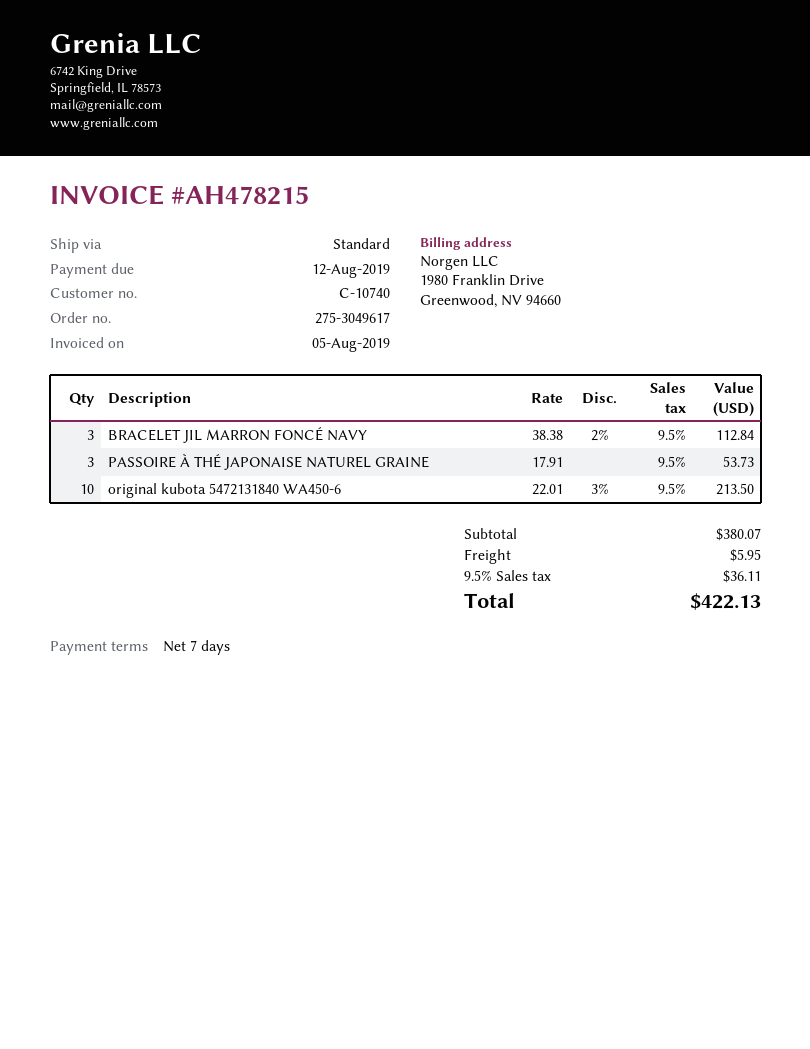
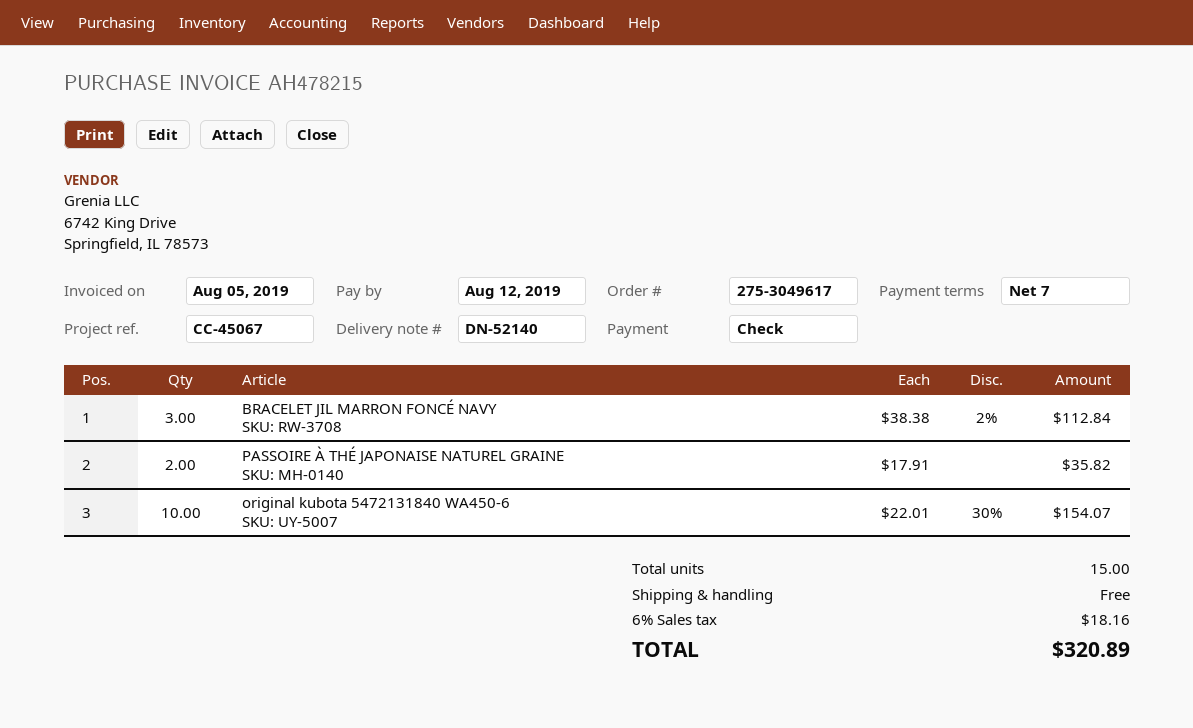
PASSOIRE À THÉ JAPONAISE NATUREL GRAINE: 3 x 17.91 = 53.73 -> 2 x 17.91 = 35.82
original kubota 5472131840 WA450-6: 10 x 22.01 - 3% = 213.50 -> 10 x 22.01 - 30% = 154.07
shipping: 5.95 -> 0.00
tax: 9.5% = 36.11 -> 6% = 18.16
total: 422.13 -> 320.89

